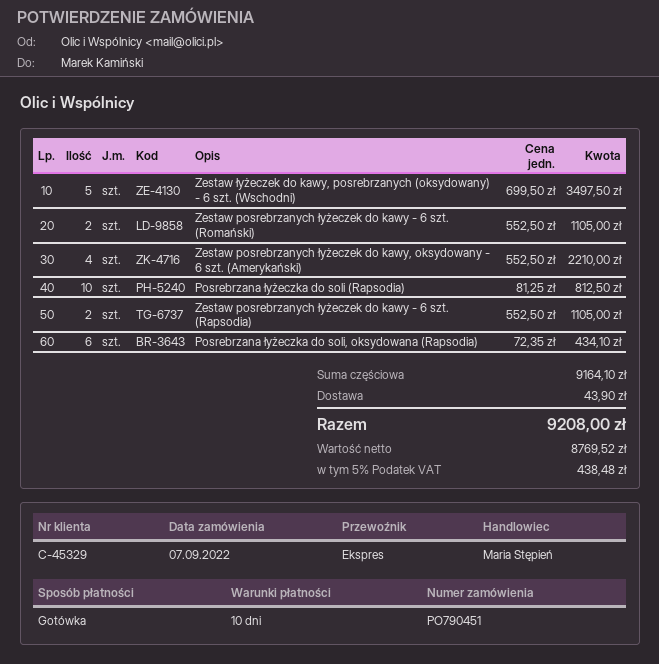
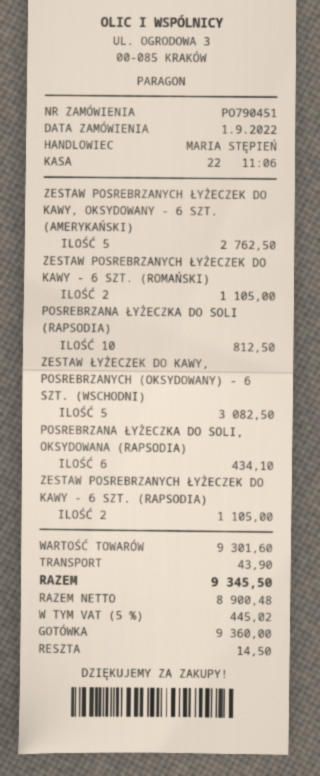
order date: 2022-09-07 -> 2022-09-01
Zestaw łyżeczek do kawy, posrebrzanych (oksydowany) - 6 szt. (Wschodni): 5 for 3497.50 -> 5 for 3082.50
Zestaw posrebrzanych łyżeczek do kawy, oksydowany - 6 szt. (Amerykański): 4 for 2210.00 -> 5 for 2762.50
subtotal: 9164.10 -> 9301.60
net: 8769.52 -> 8900.48
tax: 5% = 438.48 -> 5% = 445.02
total: 9208.00 -> 9345.50

